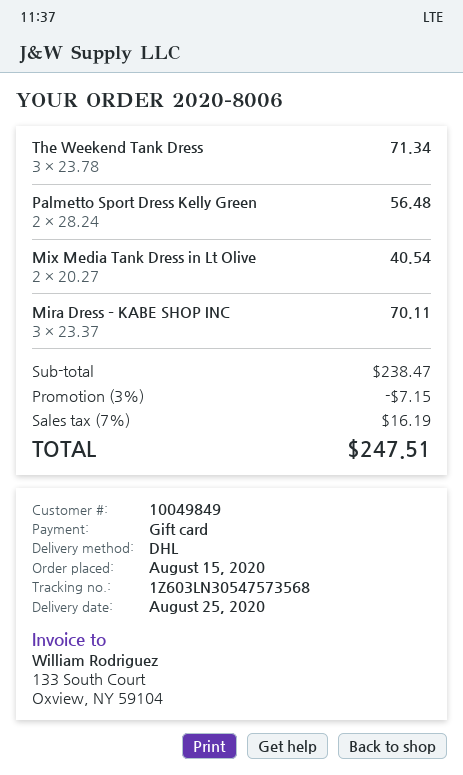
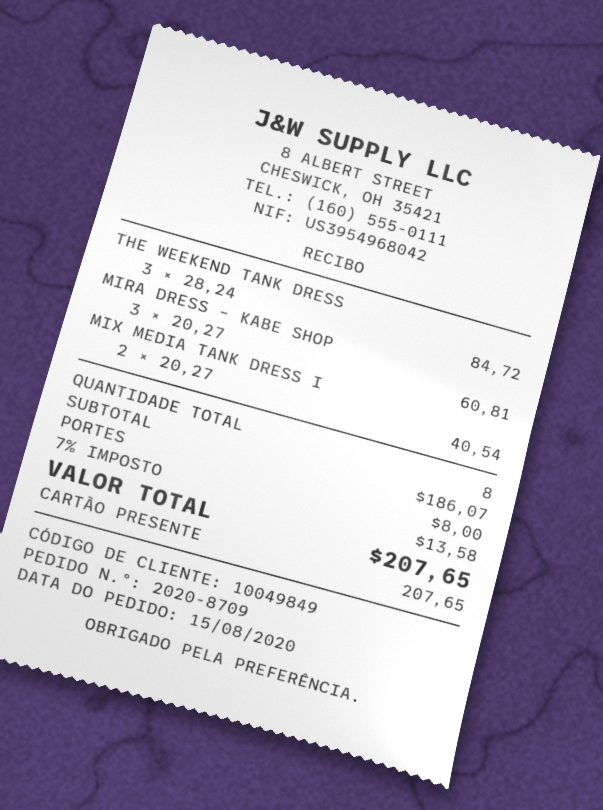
order number: 2020-8006 -> 2020-8709
The Weekend Tank Dress: 3 x 23.78 = 71.34 -> 3 x 28.24 = 84.72
Palmetto Sport Dress Kelly Green: 2 x 28.24 = 56.48 -> none
Mira Dress – KABE SHOP INC: 3 x 23.37 = 70.11 -> 3 x 20.27 = 60.81
subtotal: 238.47 -> 186.07
discount: 3% = 7.15 -> none
shipping: none -> 8.00
tax: 7% = 16.19 -> 7% = 13.58
total: 247.51 -> 207.65

